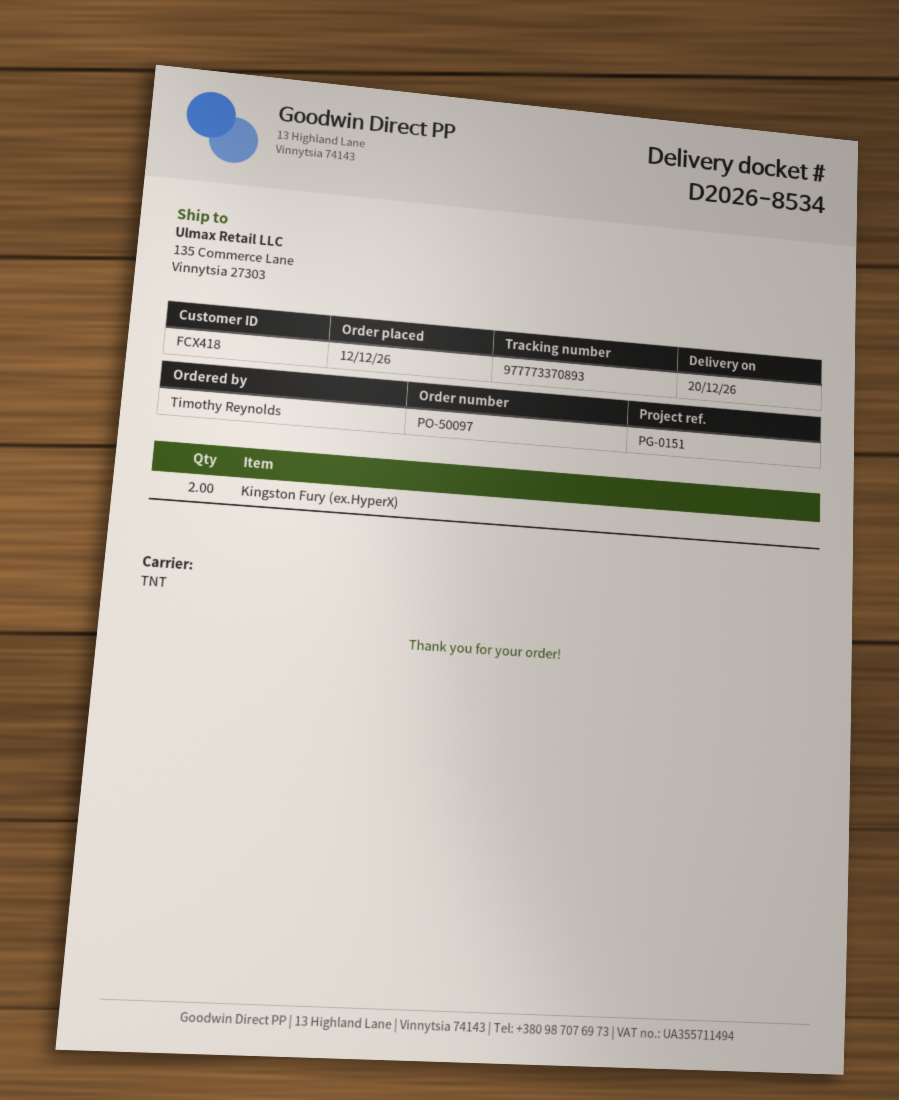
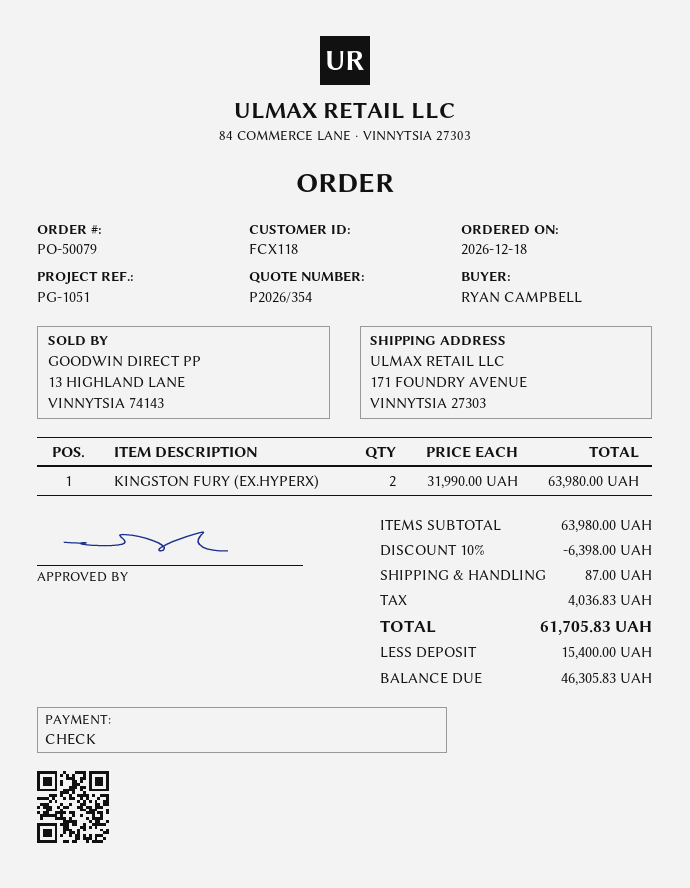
order number: PO-50097 -> PO-50079
order date: 2026-12-12 -> 2026-12-18
customer number: FCX418 -> FCX118
reference: PG-0151 -> PG-1051
ordered by: Timothy Reynolds -> RYAN CAMPBELL
ship to: 135 Commerce Lane, Vinnytsia 27303 -> 171 FOUNDRY AVENUE, VINNYTSIA 27303

